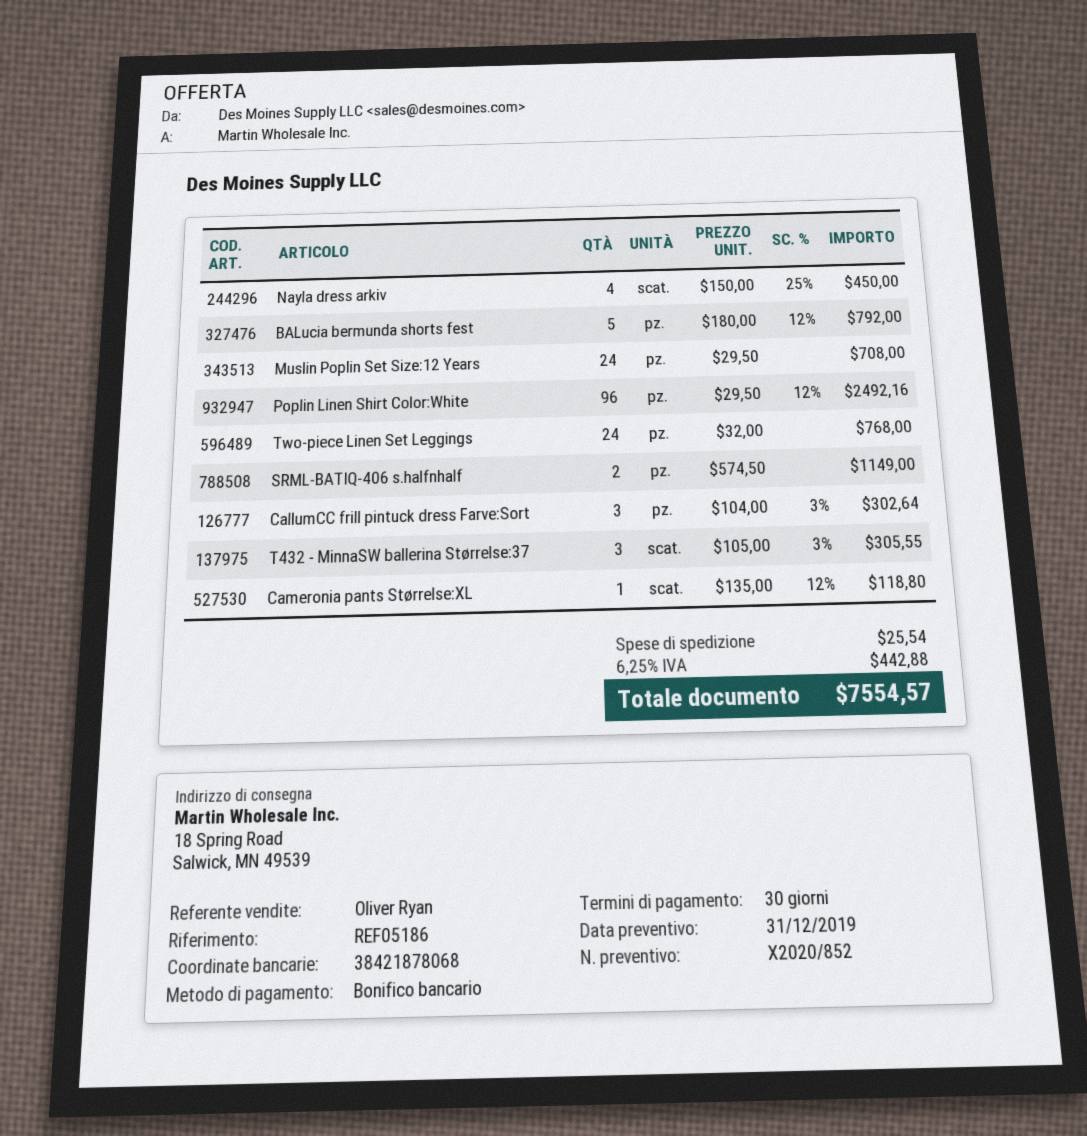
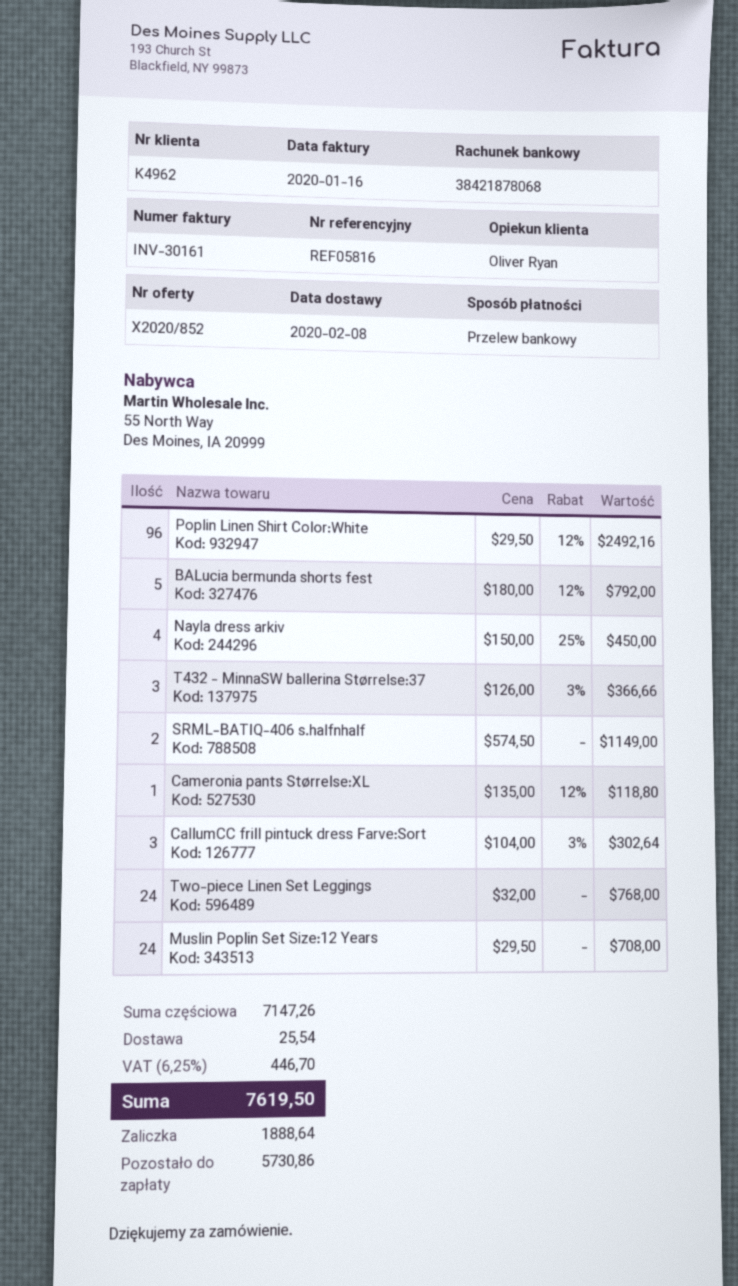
reference: REF05186 -> REF05816
T432 - MinnaSW ballerina Størrelse:37: 3 x 105.00 - 3% = 305.55 -> 3 x 126.00 - 3% = 366.66
tax: 6.25% = 442.88 -> 6.25% = 446.70
total: 7554.57 -> 7619.50

